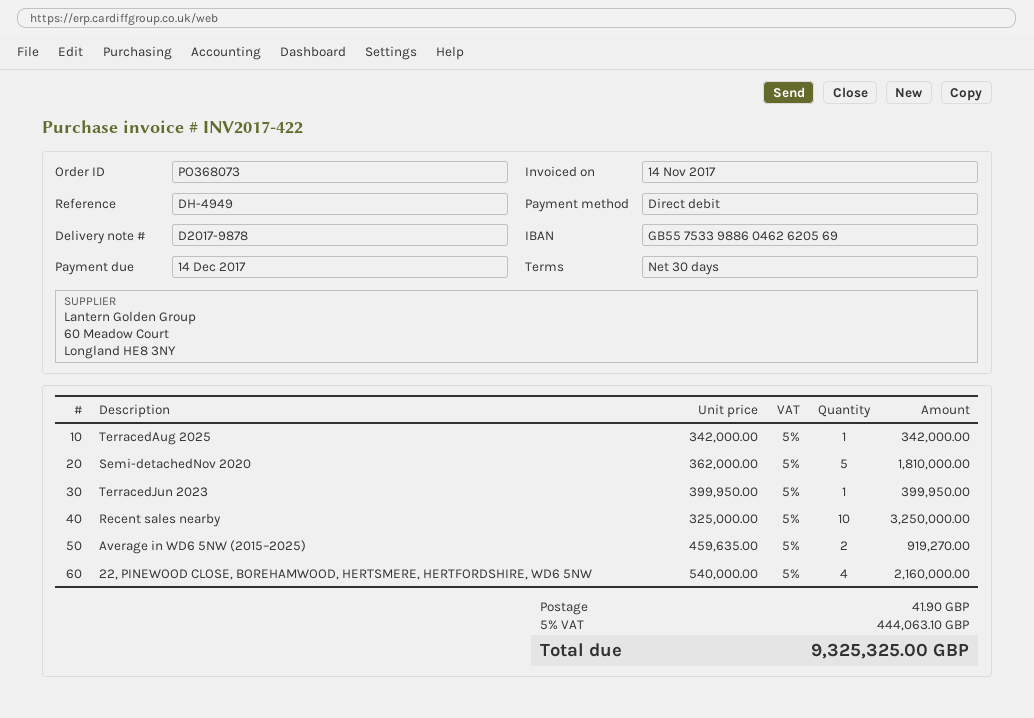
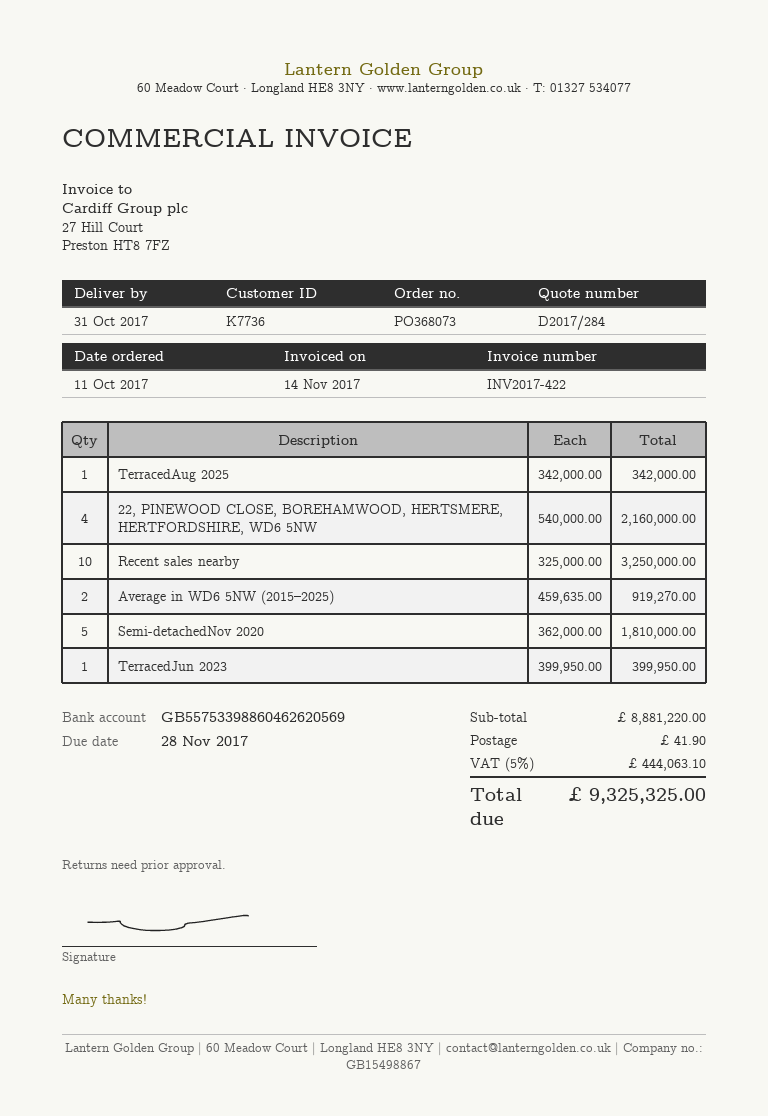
due date: 2017-12-14 -> 2017-11-28

